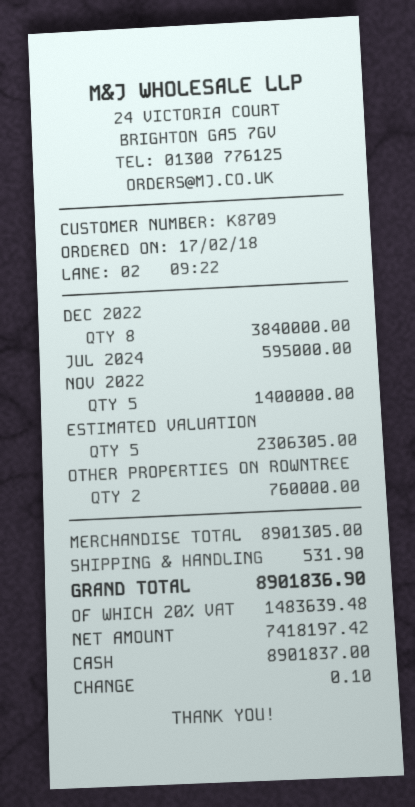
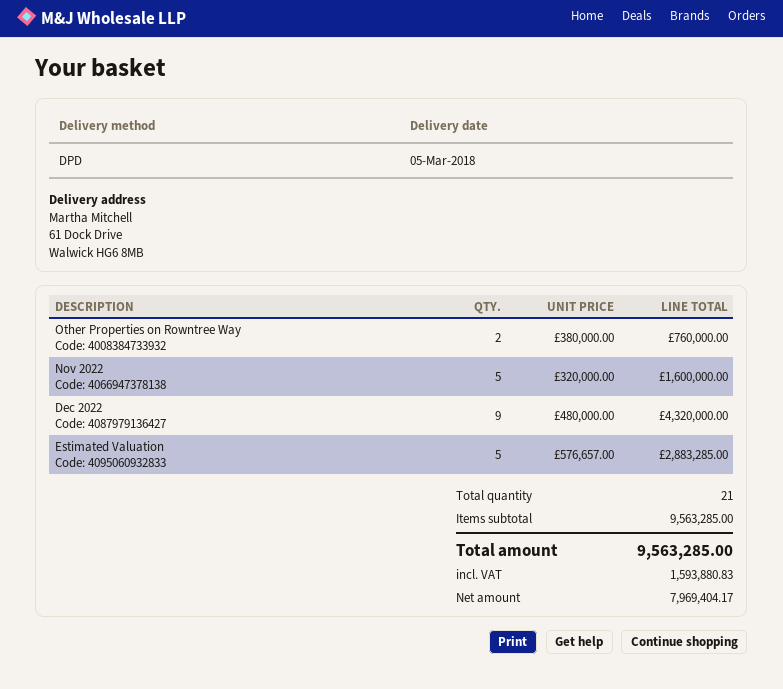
DEC 2022: 8 for 3840000.00 -> 9 for 4320000.00
JUL 2024: 1 for 595000.00 -> none
NOV 2022: 5 for 1400000.00 -> 5 for 1600000.00
ESTIMATED VALUATION: 5 for 2306305.00 -> 5 for 2883285.00
subtotal: 8901305.00 -> 9563285.00
shipping: 531.90 -> none
net: 7418197.42 -> 7969404.17
tax: 1483639.48 -> 1593880.83
total: 8901836.90 -> 9563285.00

